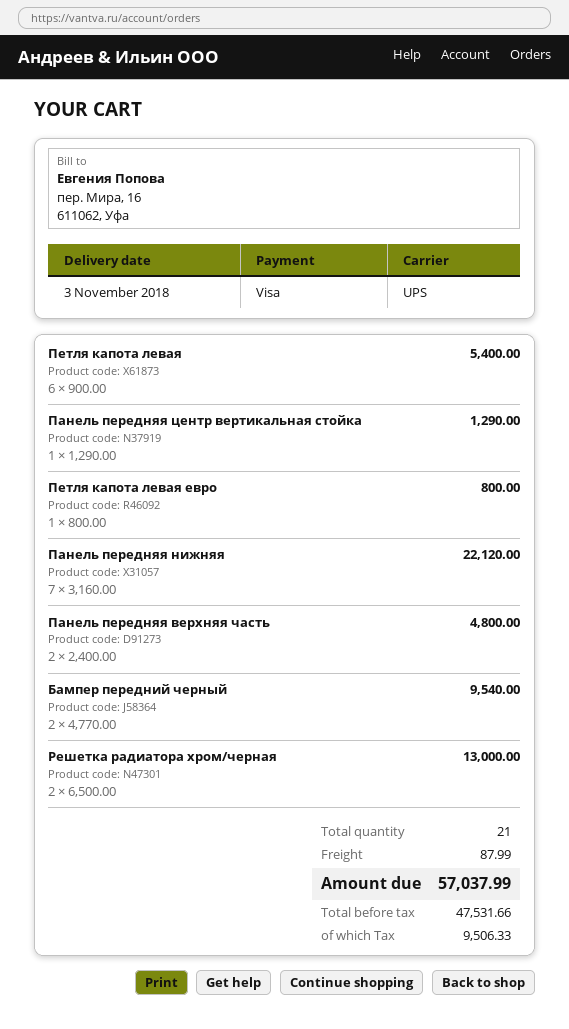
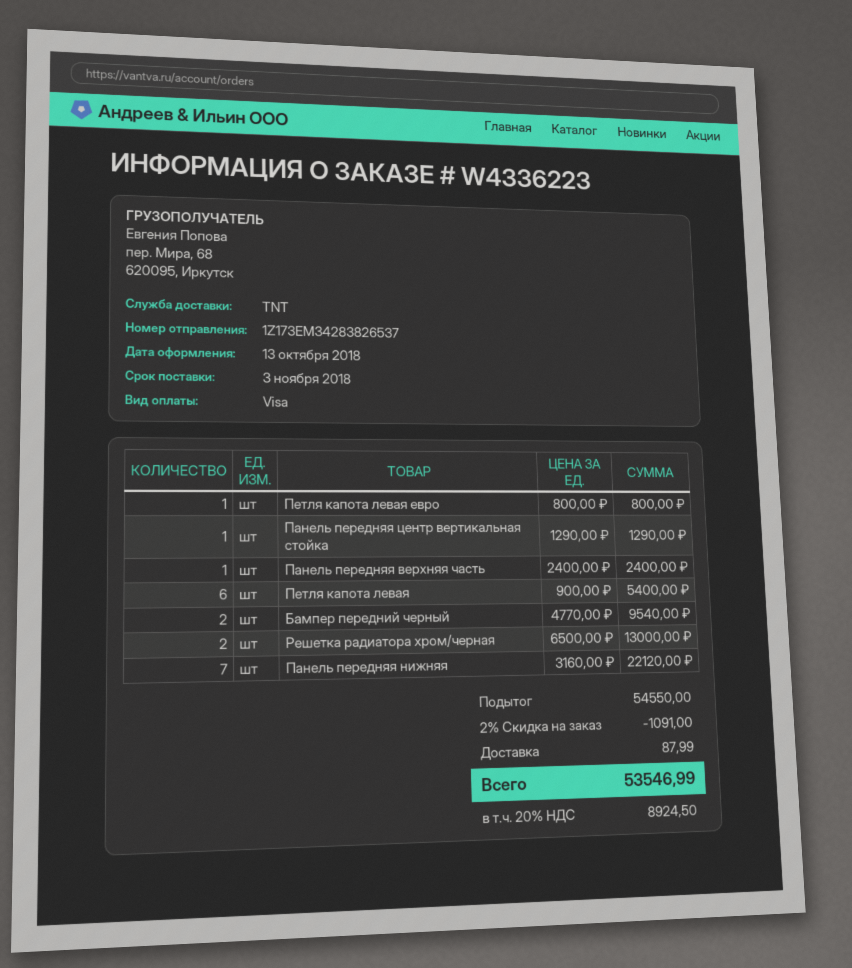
shipping method: UPS -> TNT
Панель передняя верхняя часть: 2 x 2400.00 = 4800.00 -> 1 x 2400.00 = 2400.00
discount: none -> 2% = 1091.00
tax: 9506.33 -> 8924.50
total: 57037.99 -> 53546.99

